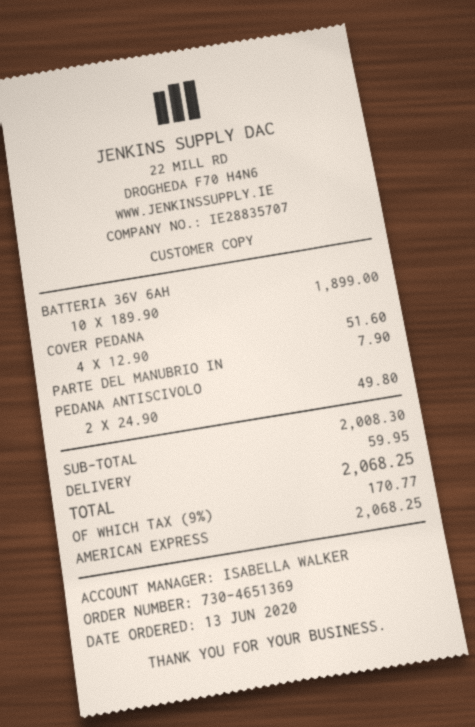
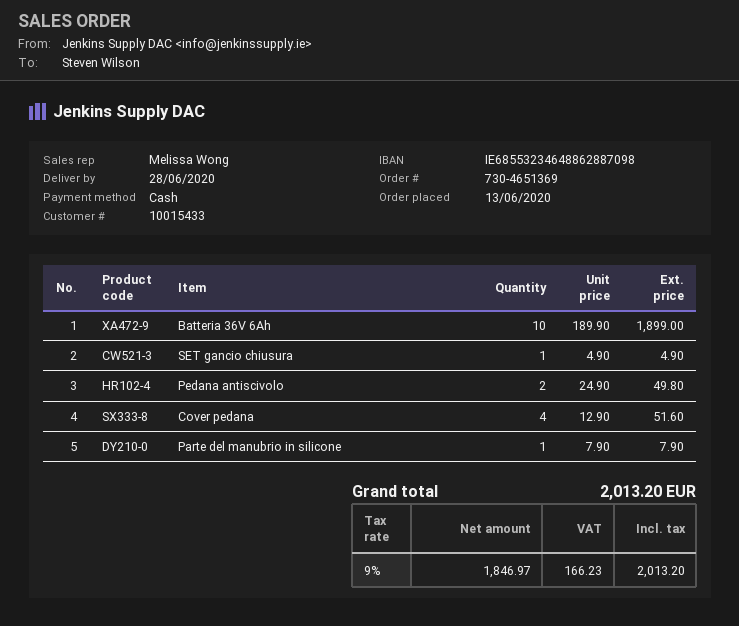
sales rep: ISABELLA WALKER -> Melissa Wong
payment method: American Express -> cash
SET gancio chiusura: none -> 1 x 4.90 = 4.90
shipping: 59.95 -> none
tax: 9% = 170.77 -> 9% = 166.23
total: 2068.25 -> 2013.20

